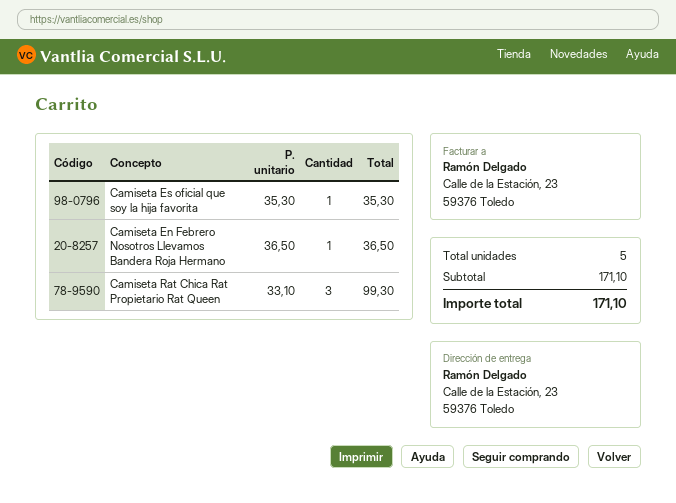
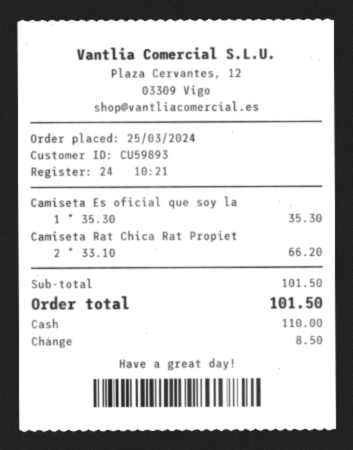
Camiseta En Febrero Nosotros Llevamos Bandera Roja Hermano: 1 x 36.50 = 36.50 -> none
Camiseta Rat Chica Rat Propietario Rat Queen: 3 x 33.10 = 99.30 -> 2 x 33.10 = 66.20
subtotal: 171.10 -> 101.50
total: 171.10 -> 101.50

